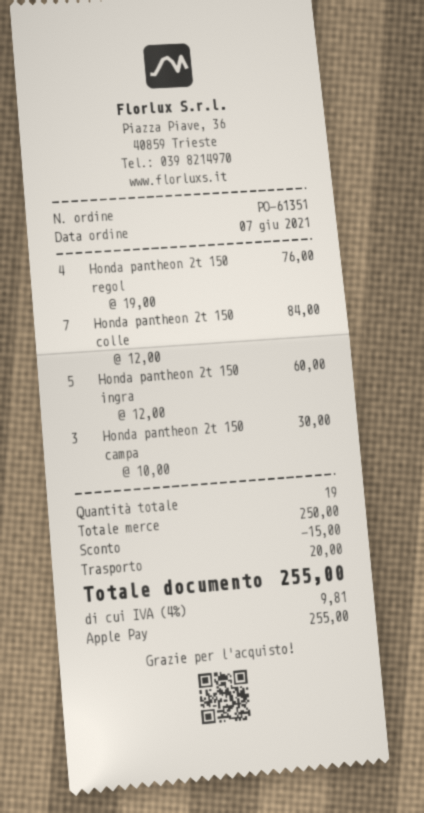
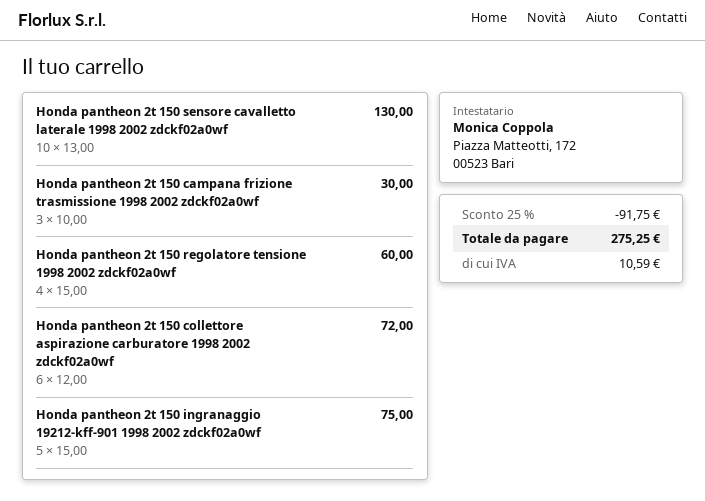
Honda pantheon 2t 150 regol: 4 x 19.00 = 76.00 -> 4 x 15.00 = 60.00
Honda pantheon 2t 150 colle: 7 x 12.00 = 84.00 -> 6 x 12.00 = 72.00
Honda pantheon 2t 150 ingra: 5 x 12.00 = 60.00 -> 5 x 15.00 = 75.00
Honda pantheon 2t 150 sensore cavalletto laterale 1998 2002 zdckf02a0wf: none -> 10 x 13.00 = 130.00
discount: 15.00 -> 91.75
shipping: 20.00 -> none
tax: 9.81 -> 10.59
total: 255.00 -> 275.25

